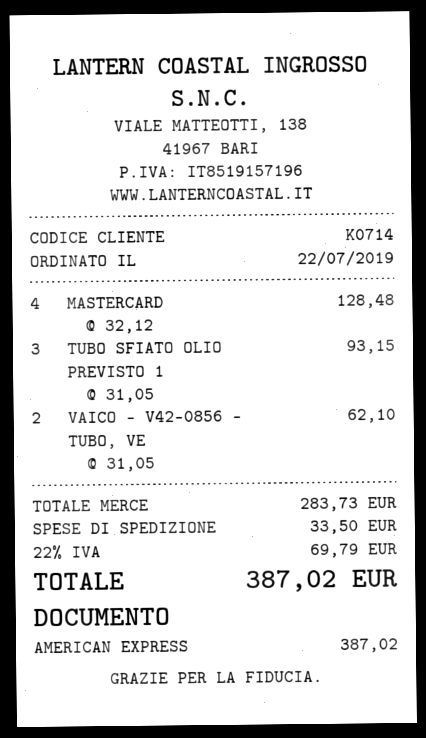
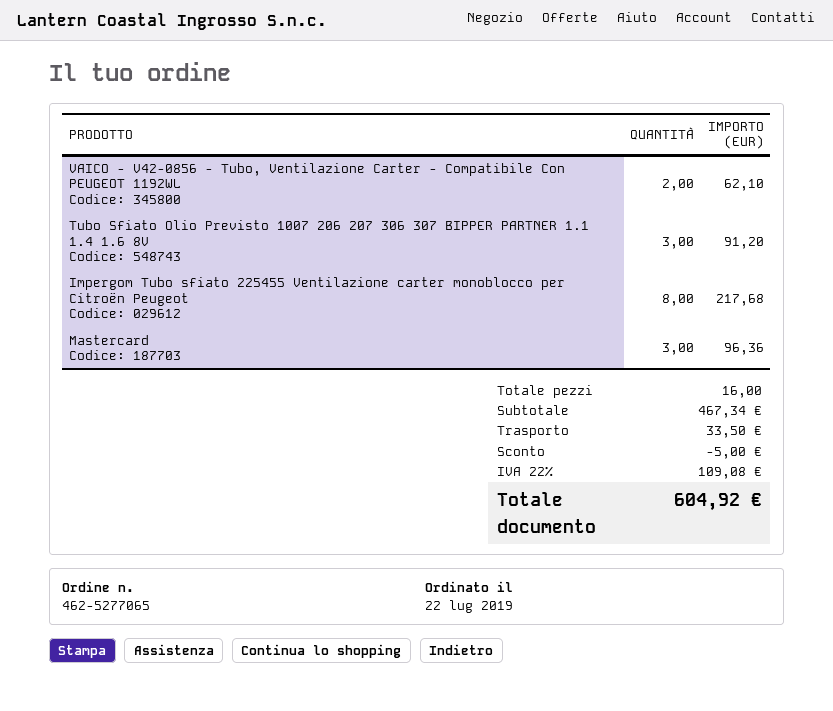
MASTERCARD: 4 for 128.48 -> 3 for 96.36
TUBO SFIATO OLIO PREVISTO 1: 3 for 93.15 -> 3 for 91.20
Impergom Tubo sfiato 225455 Ventilazione carter monoblocco per Citroën Peugeot: none -> 8 for 217.68
subtotal: 283.73 -> 467.34
discount: none -> 5.00
tax: 22% = 69.79 -> 22% = 109.08
total: 387.02 -> 604.92

